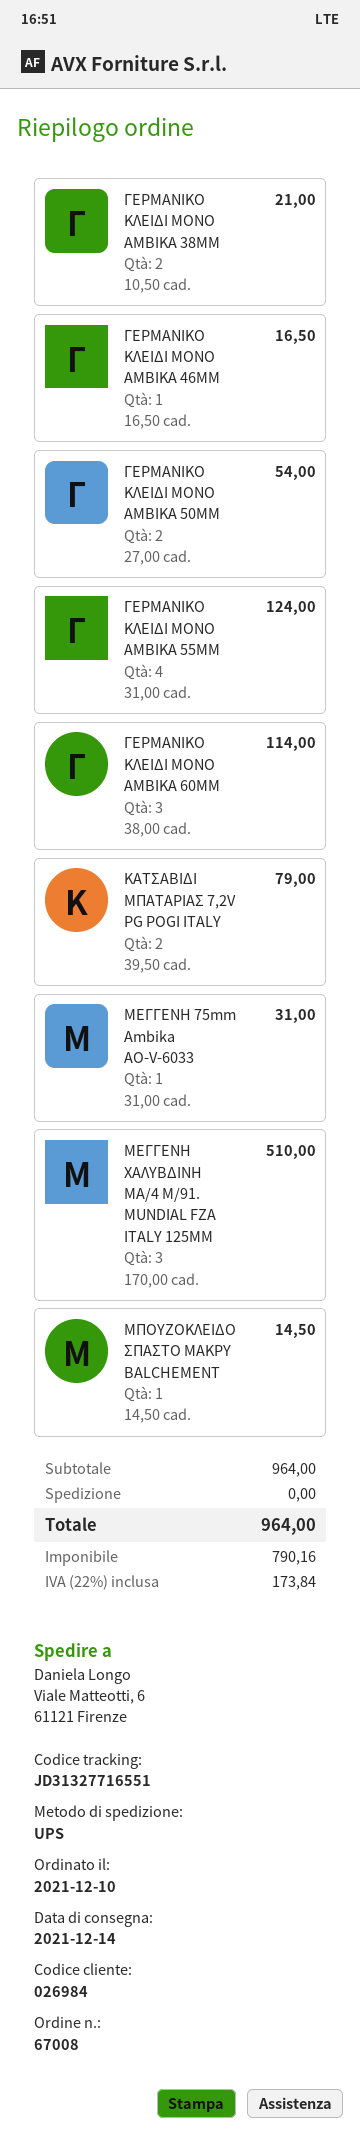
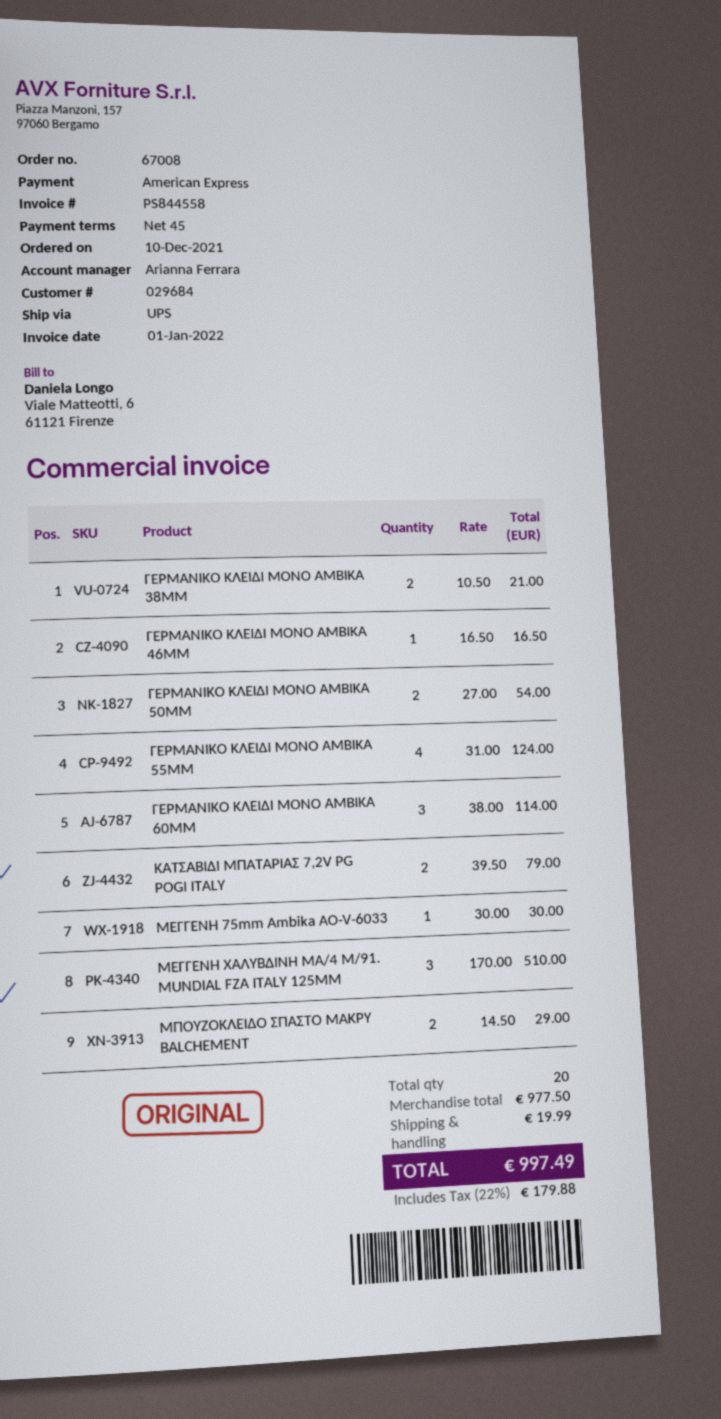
customer number: 026984 -> 029684
ΜΕΓΓΕΝΗ 75mm Ambika AO-V-6033: 1 x 31.00 = 31.00 -> 1 x 30.00 = 30.00
ΜΠΟΥΖΟΚΛΕΙΔΟ ΣΠΑΣΤΟ ΜΑΚΡΥ BALCHEMENT: 1 x 14.50 = 14.50 -> 2 x 14.50 = 29.00
subtotal: 964.00 -> 977.50
shipping: 0.00 -> 19.99
tax: 22% = 173.84 -> 22% = 179.88
total: 964.00 -> 997.49

